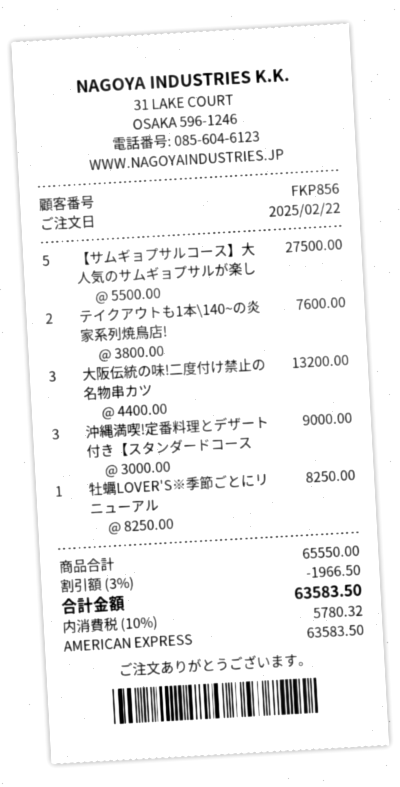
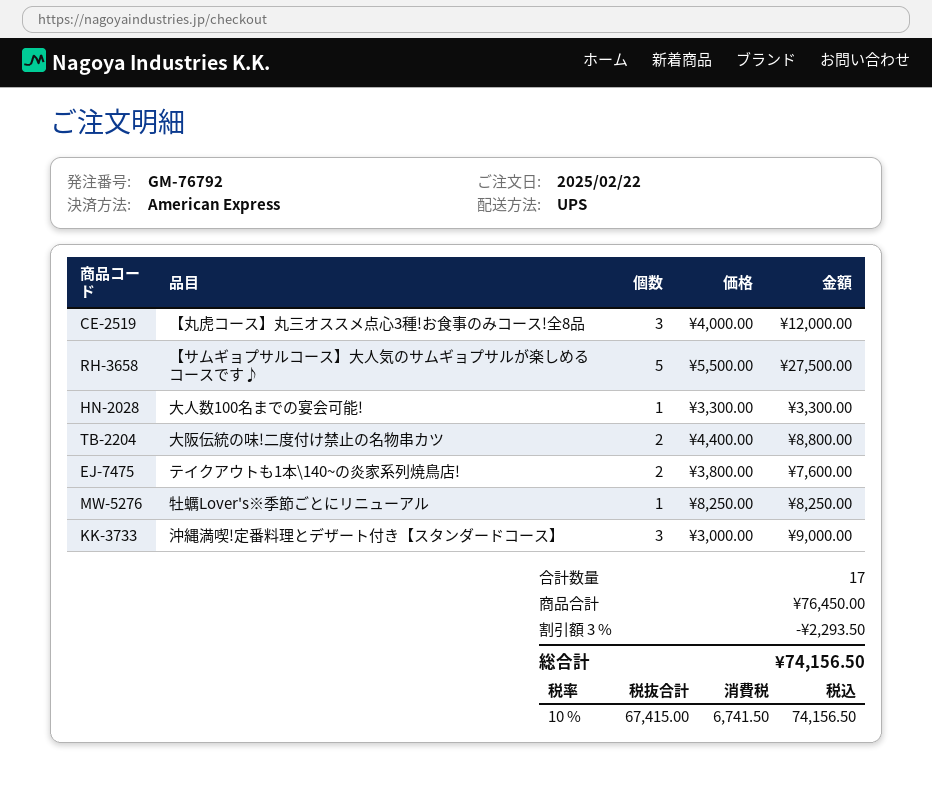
大阪伝統の味!二度付け禁止の名物串カツ: 3 x 4400.00 = 13200.00 -> 2 x 4400.00 = 8800.00
【丸虎コース】丸三オススメ点心3種!お食事のみコース!全8品: none -> 3 x 4000.00 = 12000.00
大人数100名までの宴会可能!: none -> 1 x 3300.00 = 3300.00
subtotal: 65550.00 -> 76450.00
discount: 3% = 1966.50 -> 3% = 2293.50
tax: 10% = 5780.32 -> 10% = 6741.50
total: 63583.50 -> 74156.50

